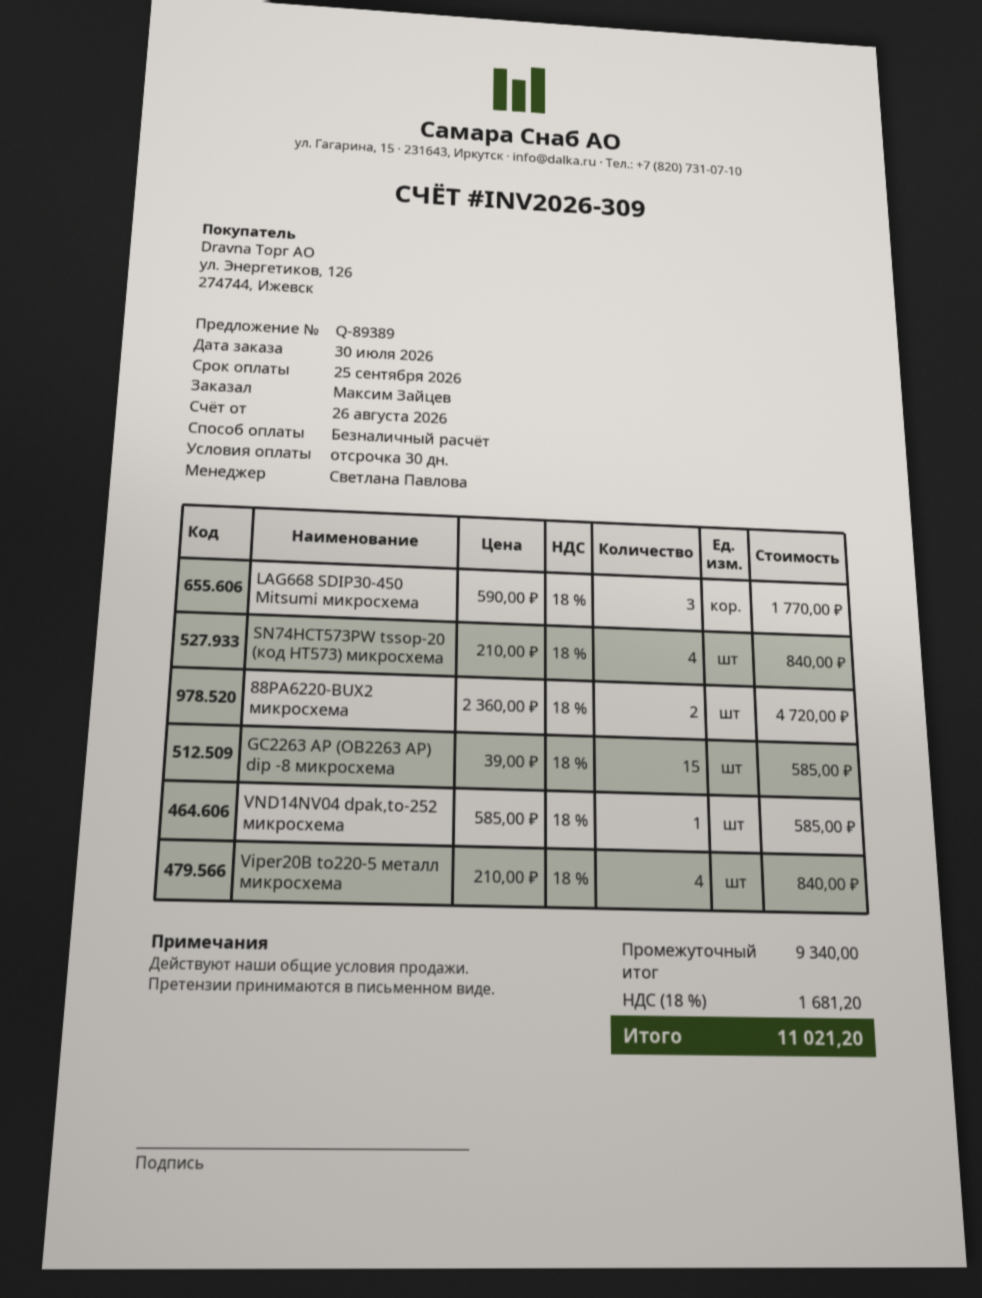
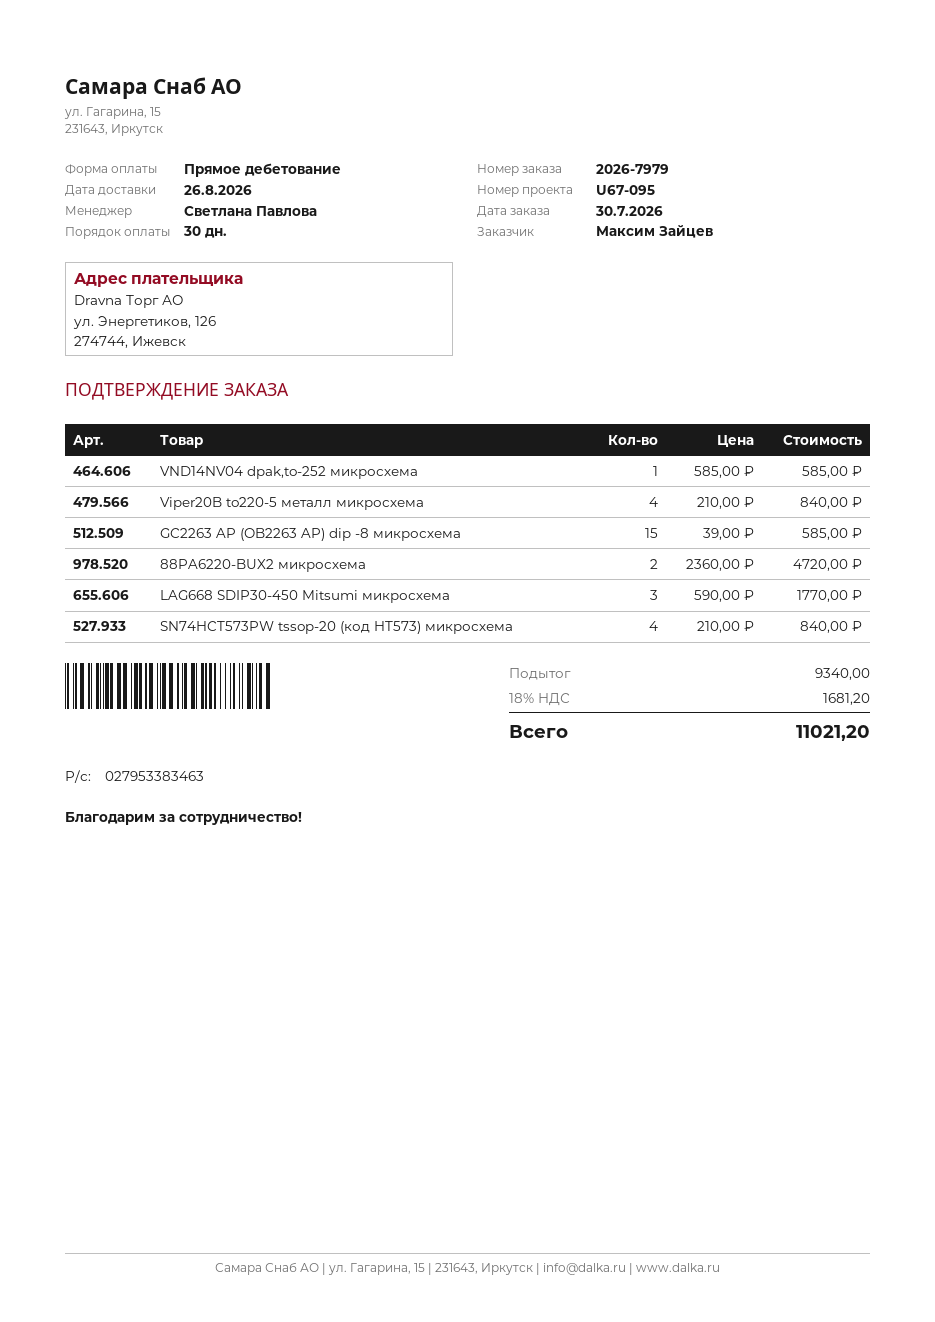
payment method: bank transfer -> direct debit

